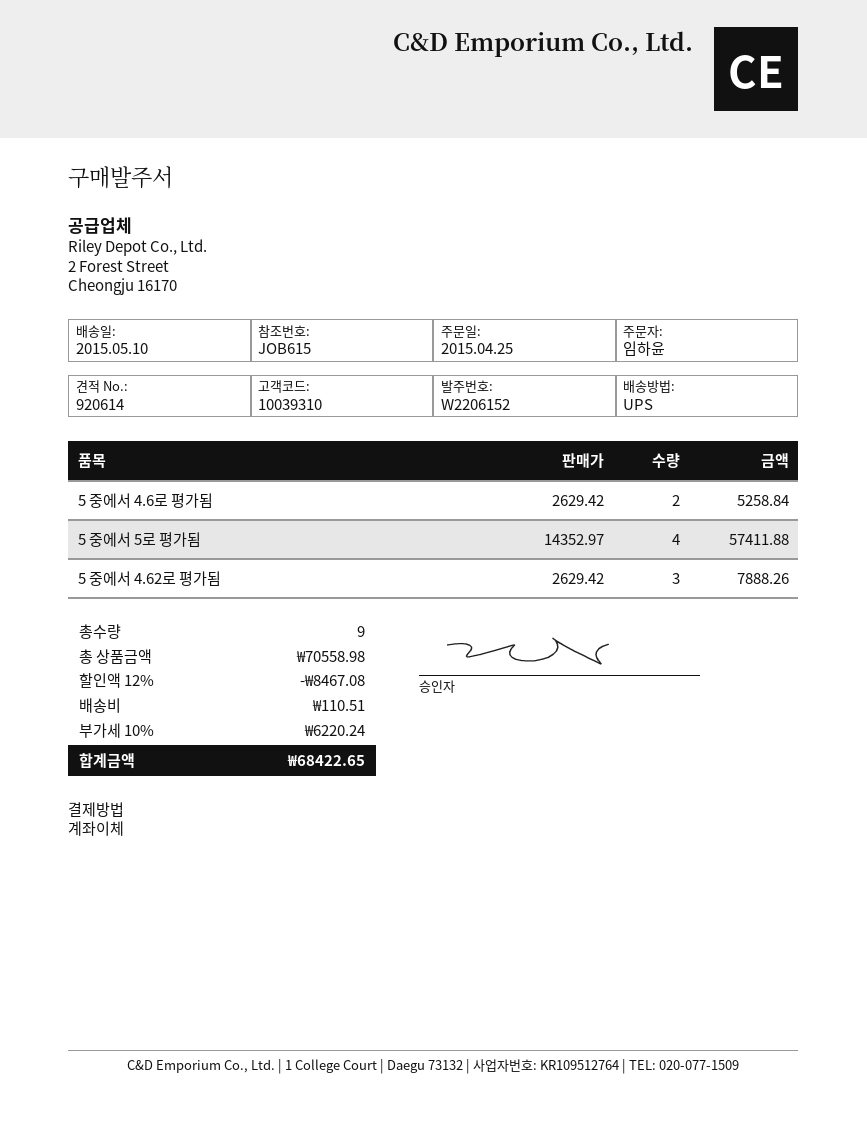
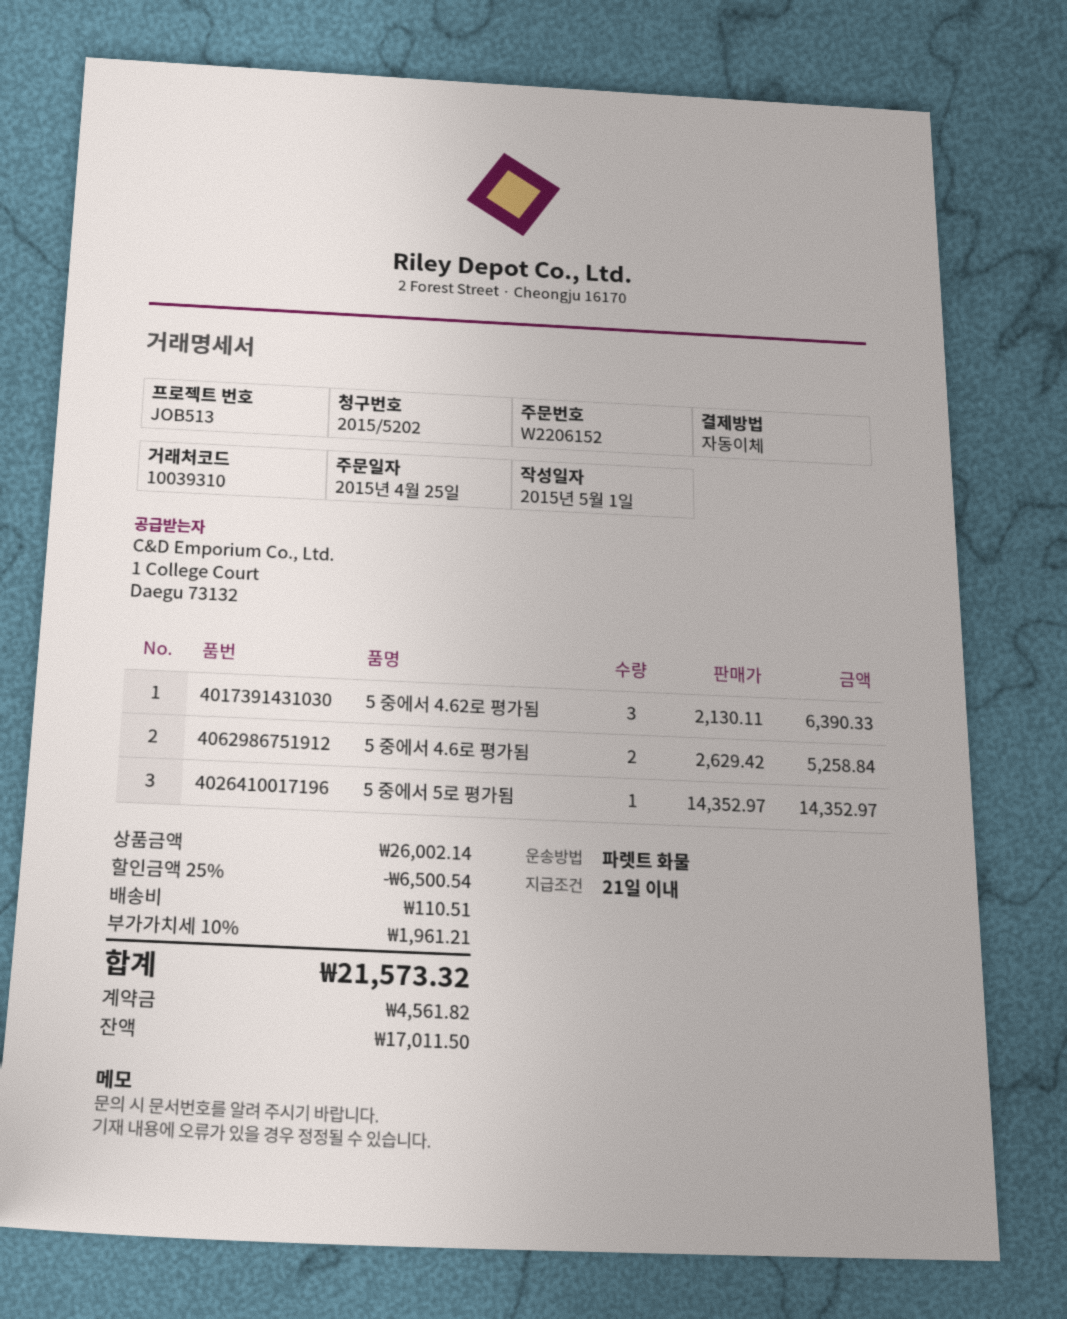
reference: JOB615 -> JOB513
payment method: bank transfer -> direct debit
shipping method: UPS -> pallet freight
5 중에서 5로 평가됨: 4 x 14352.97 = 57411.88 -> 1 x 14352.97 = 14352.97
5 중에서 4.62로 평가됨: 3 x 2629.42 = 7888.26 -> 3 x 2130.11 = 6390.33
subtotal: 70558.98 -> 26002.14
discount: 12% = 8467.08 -> 25% = 6500.54
tax: 10% = 6220.24 -> 10% = 1961.21
total: 68422.65 -> 21573.32

